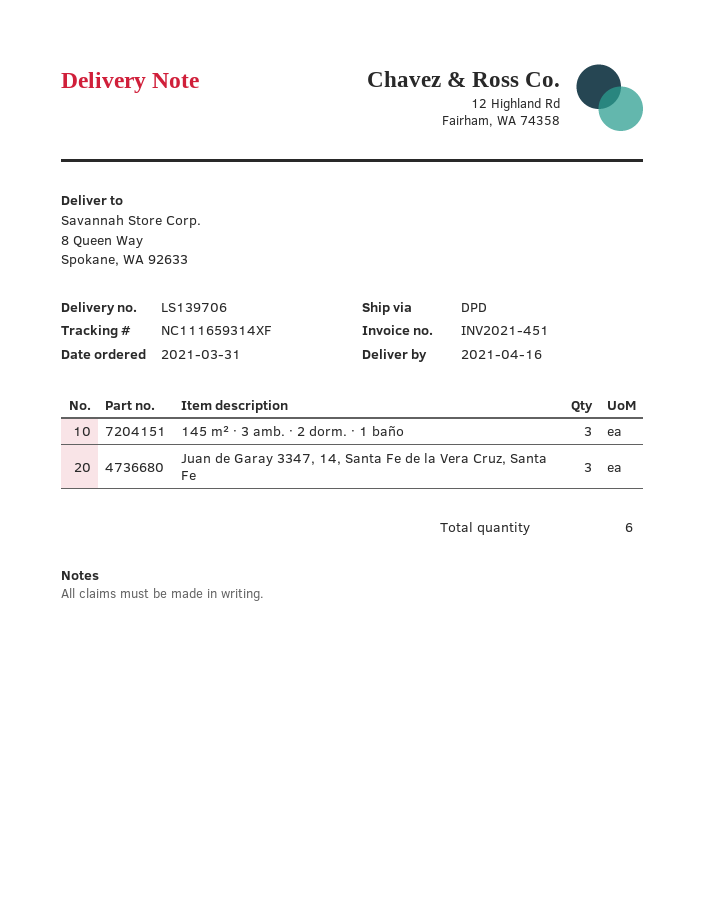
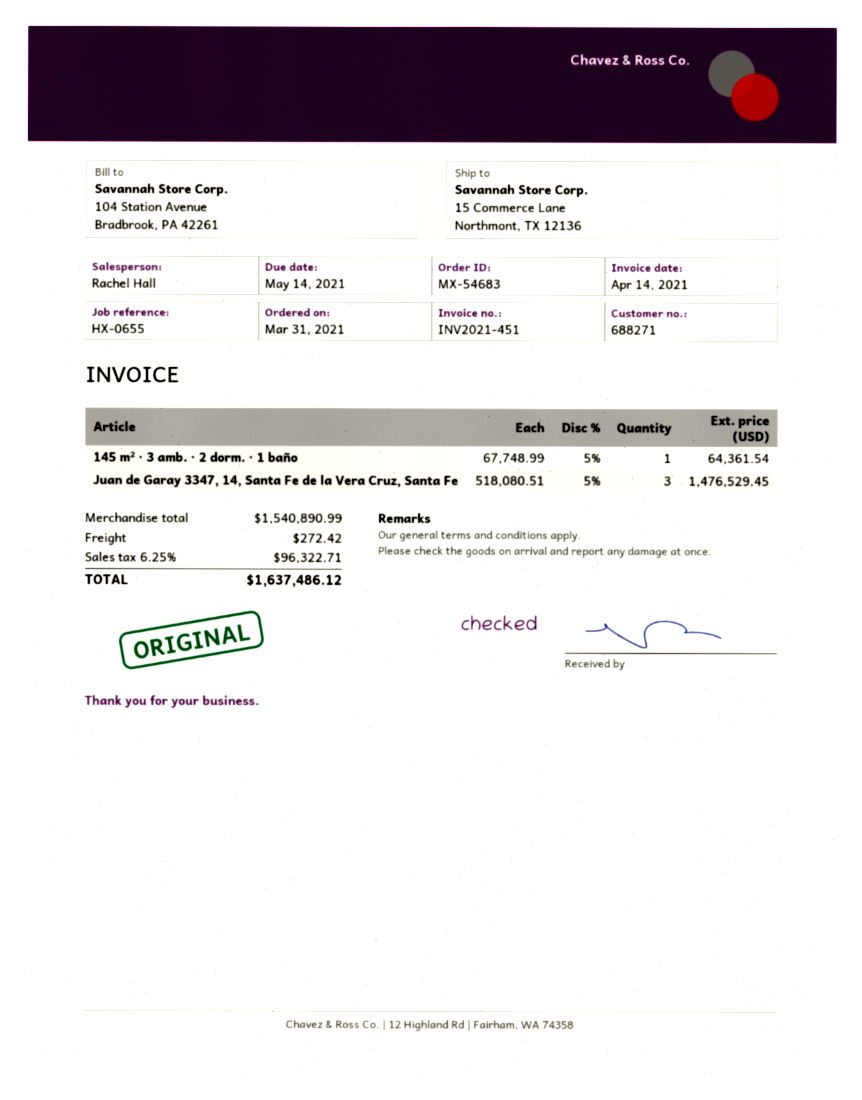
ship to: 8 Queen Way, Spokane, WA 92633 -> 15 Commerce Lane, Northmont, TX 12136
145 m² · 3 amb. · 2 dorm. · 1 baño: 3 -> 1

